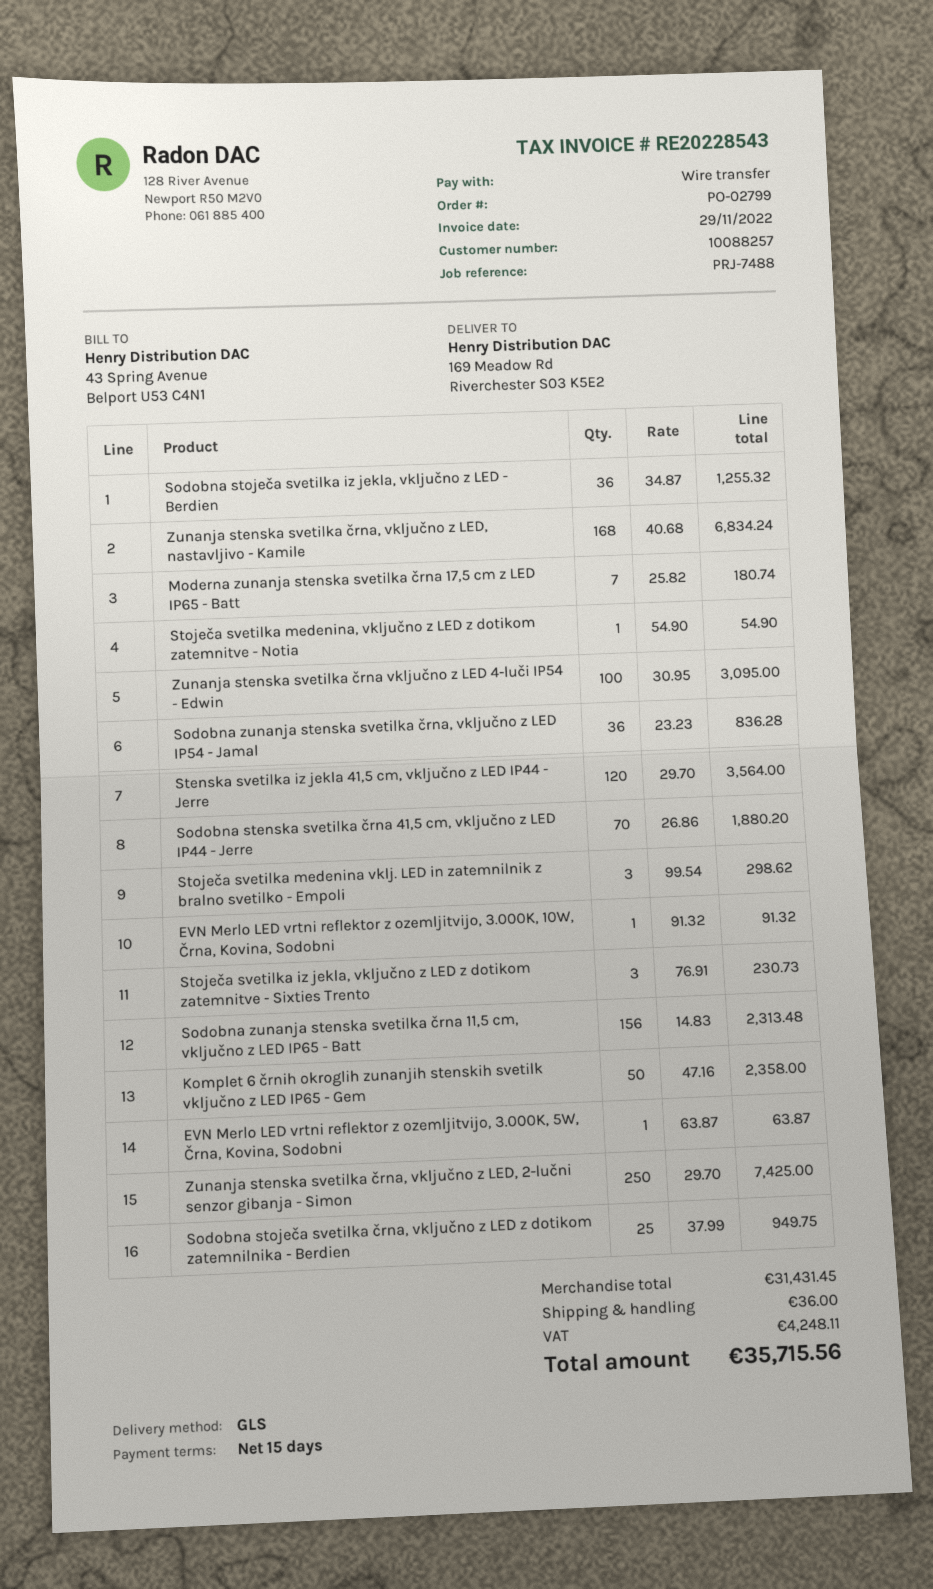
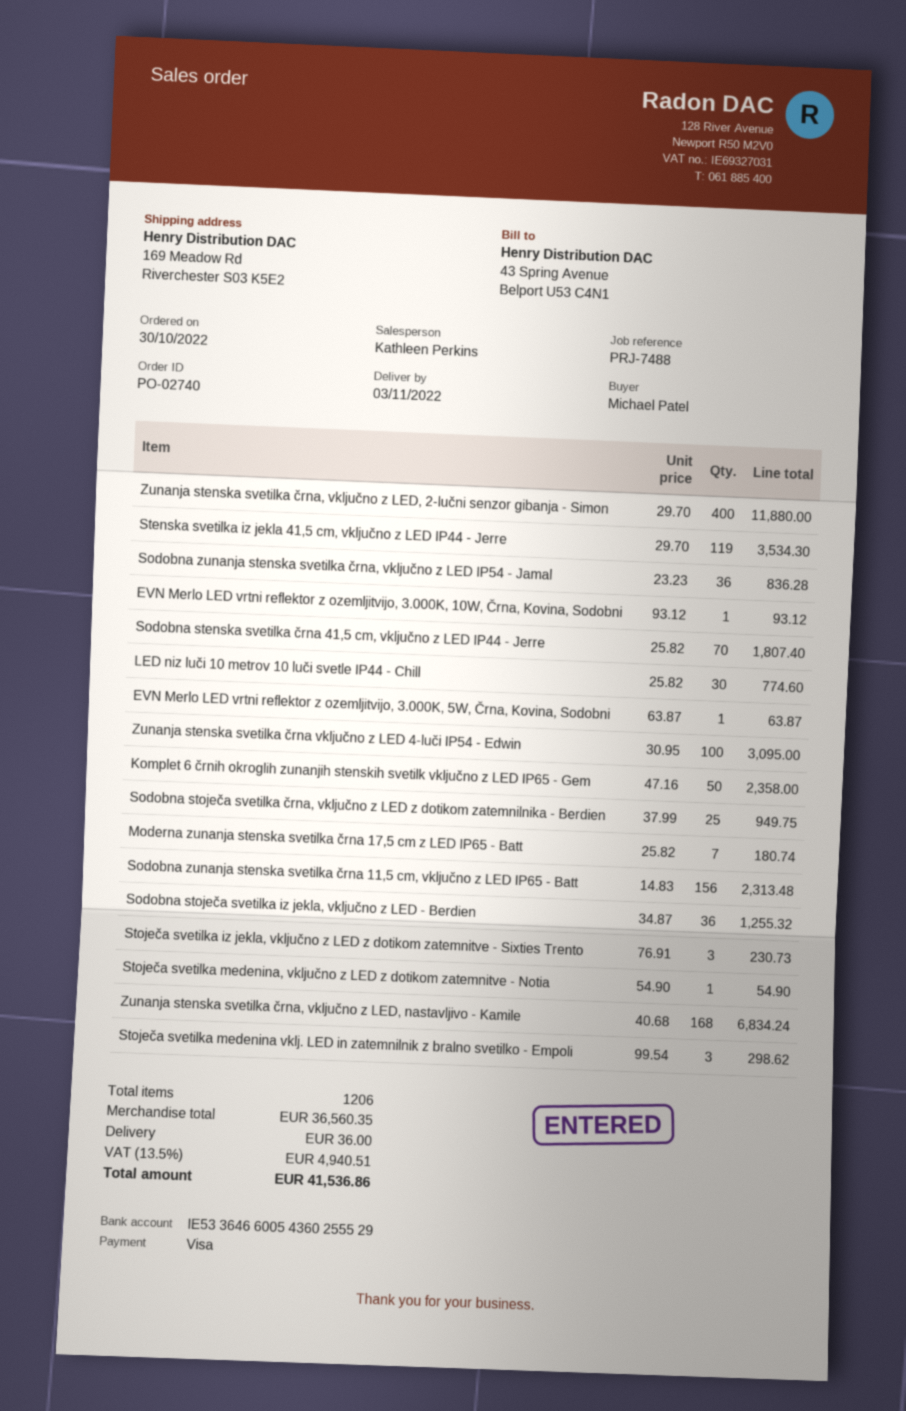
order number: PO-02799 -> PO-02740
payment method: bank transfer -> Visa
Stenska svetilka iz jekla 41,5 cm, vključno z LED IP44 - Jerre: 120 x 29.70 = 3564.00 -> 119 x 29.70 = 3534.30
Sodobna stenska svetilka črna 41,5 cm, vključno z LED IP44 - Jerre: 70 x 26.86 = 1880.20 -> 70 x 25.82 = 1807.40
EVN Merlo LED vrtni reflektor z ozemljitvijo, 3.000K, 10W, Črna, Kovina, Sodobni: 1 x 91.32 = 91.32 -> 1 x 93.12 = 93.12
Zunanja stenska svetilka črna, vključno z LED, 2-lučni senzor gibanja - Simon: 250 x 29.70 = 7425.00 -> 400 x 29.70 = 11880.00
LED niz luči 10 metrov 10 luči svetle IP44 - Chill: none -> 30 x 25.82 = 774.60
subtotal: 31431.45 -> 36560.35
tax: 4248.11 -> 4940.51
total: 35715.56 -> 41536.86

